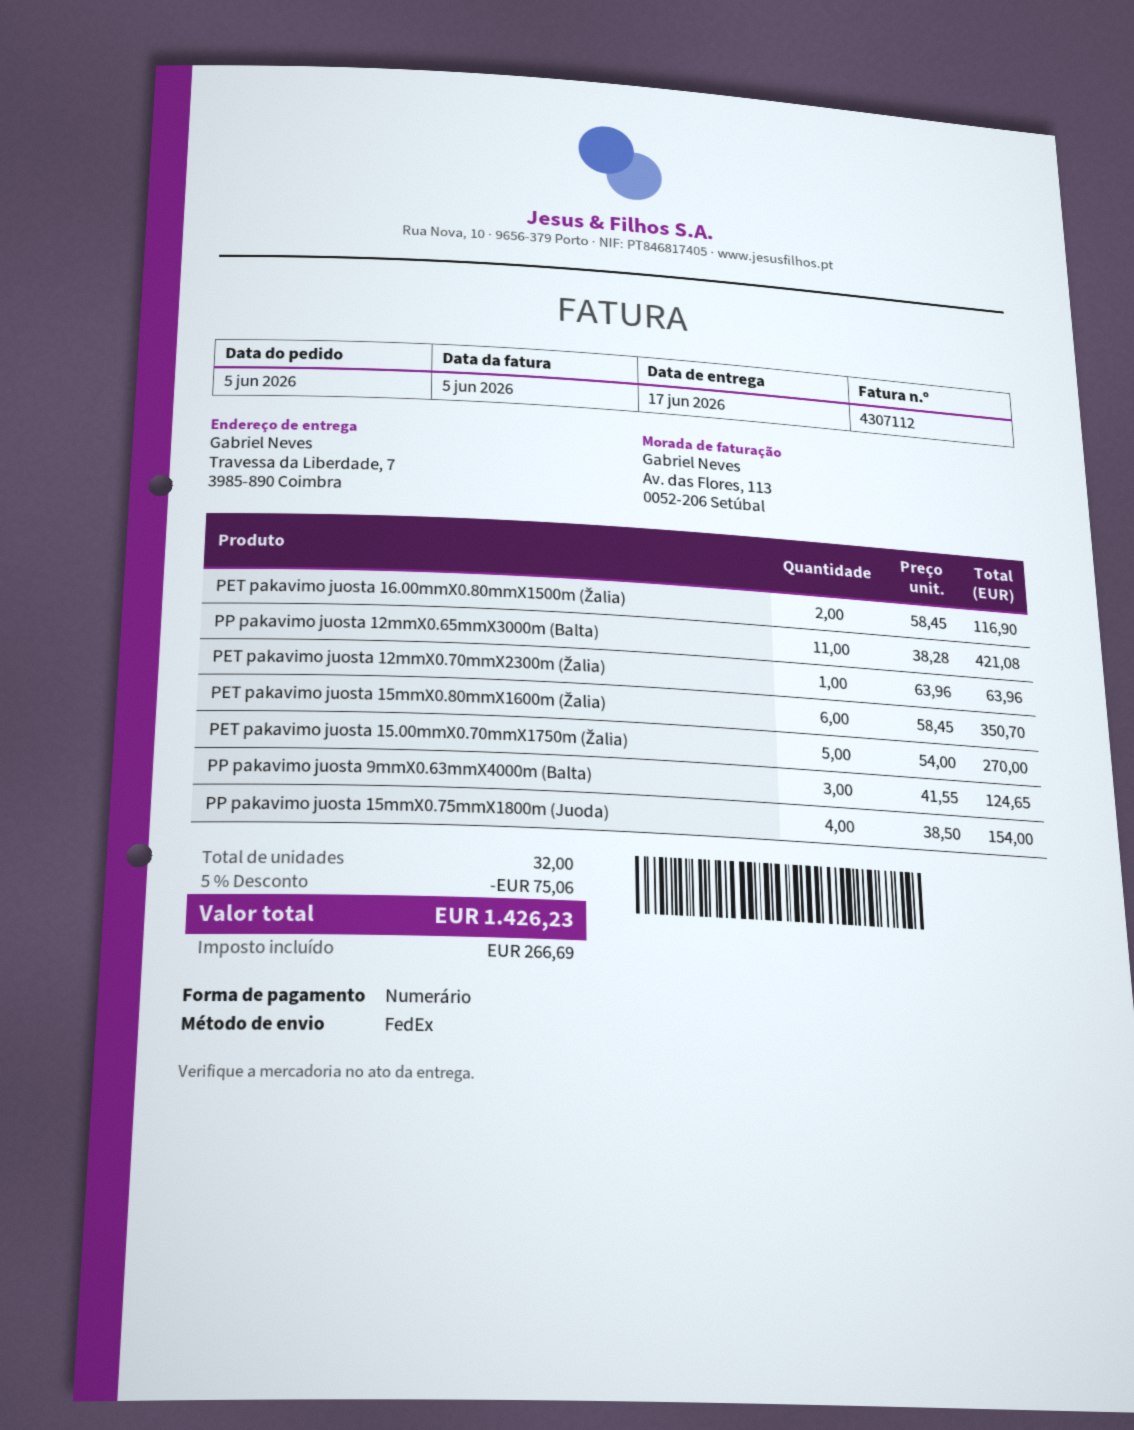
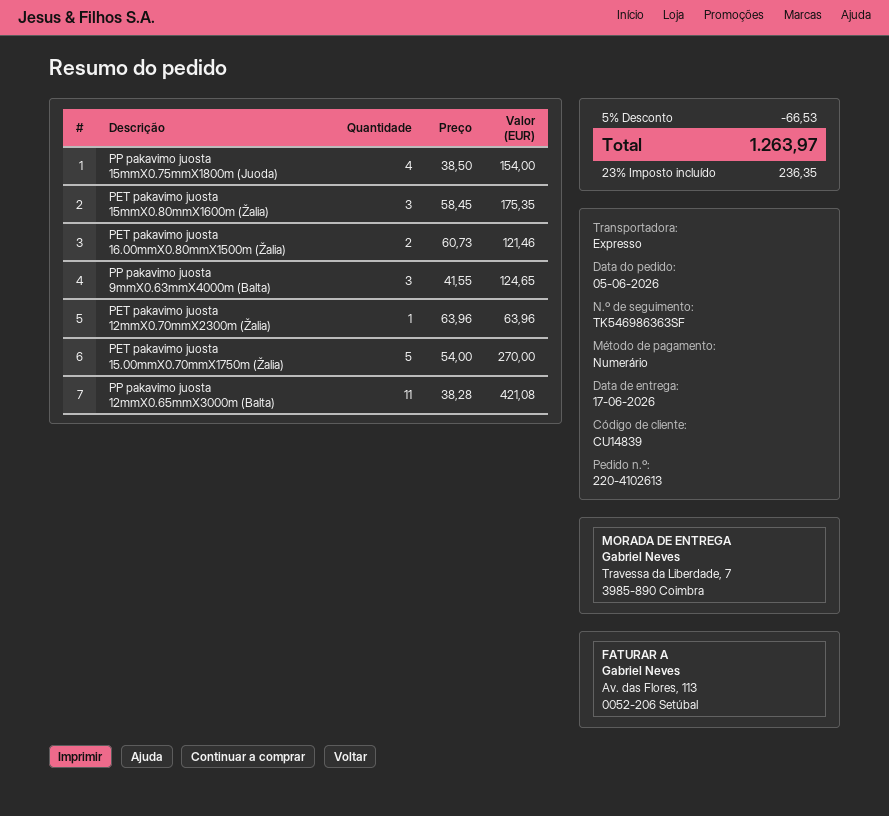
shipping method: FedEx -> express
PET pakavimo juosta 16.00mmX0.80mmX1500m (Žalia): 2 x 58.45 = 116.90 -> 2 x 60.73 = 121.46
PET pakavimo juosta 15mmX0.80mmX1600m (Žalia): 6 x 58.45 = 350.70 -> 3 x 58.45 = 175.35
discount: 5% = 75.06 -> 5% = 66.53
tax: 266.69 -> 236.35
total: 1426.23 -> 1263.97

